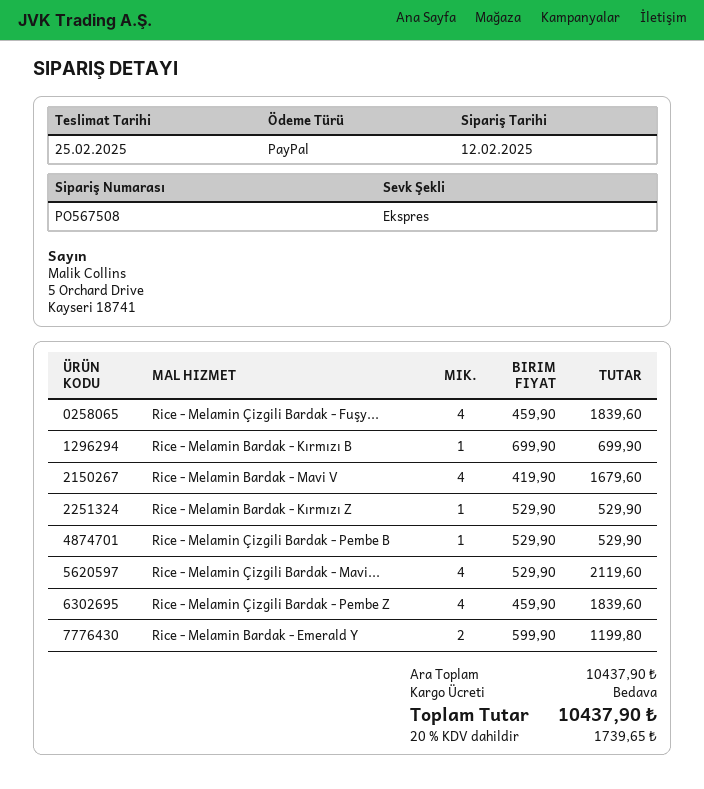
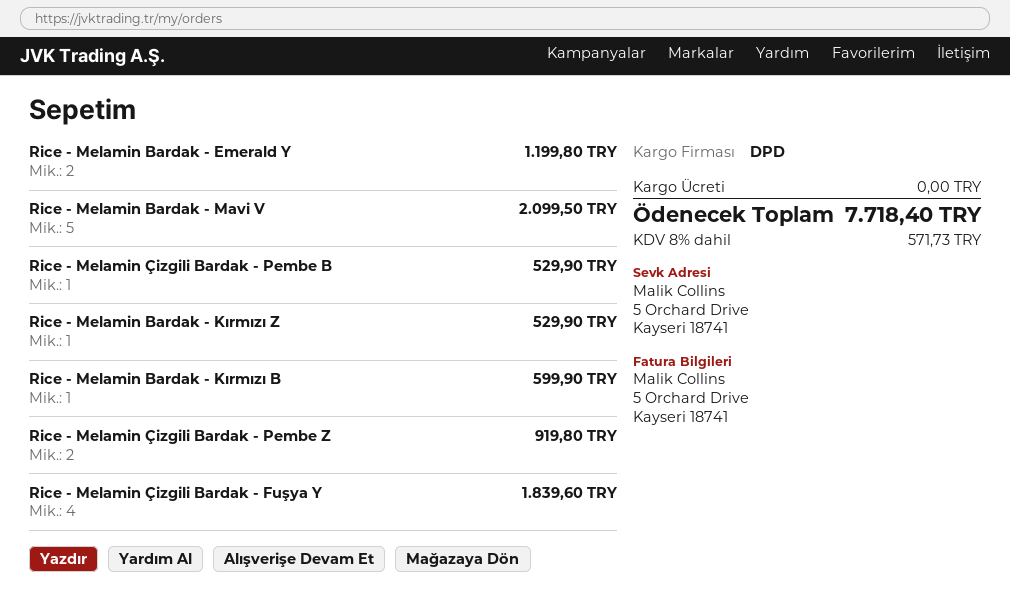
shipping method: express -> DPD
Rice - Melamin Bardak - Kırmızı B: 1 for 699.90 -> 1 for 599.90
Rice - Melamin Bardak - Mavi V: 4 for 1679.60 -> 5 for 2099.50
Rice - Melamin Çizgili Bardak - Mavi...: 4 for 2119.60 -> none
Rice - Melamin Çizgili Bardak - Pembe Z: 4 for 1839.60 -> 2 for 919.80
tax: 20% = 1739.65 -> 8% = 571.73
total: 10437.90 -> 7718.40

